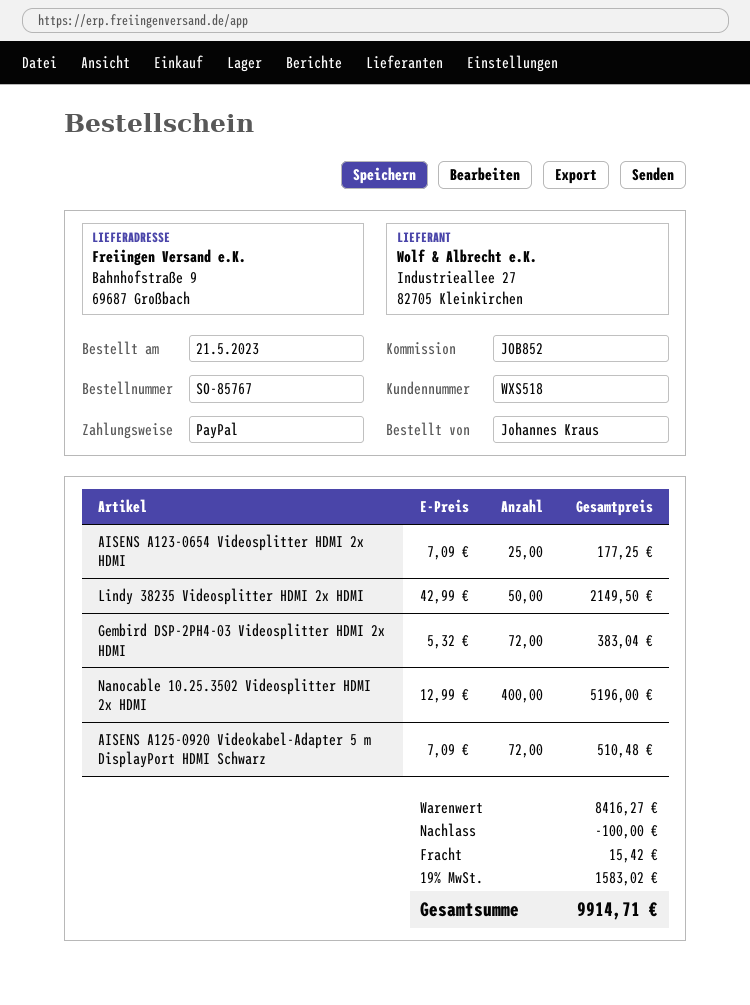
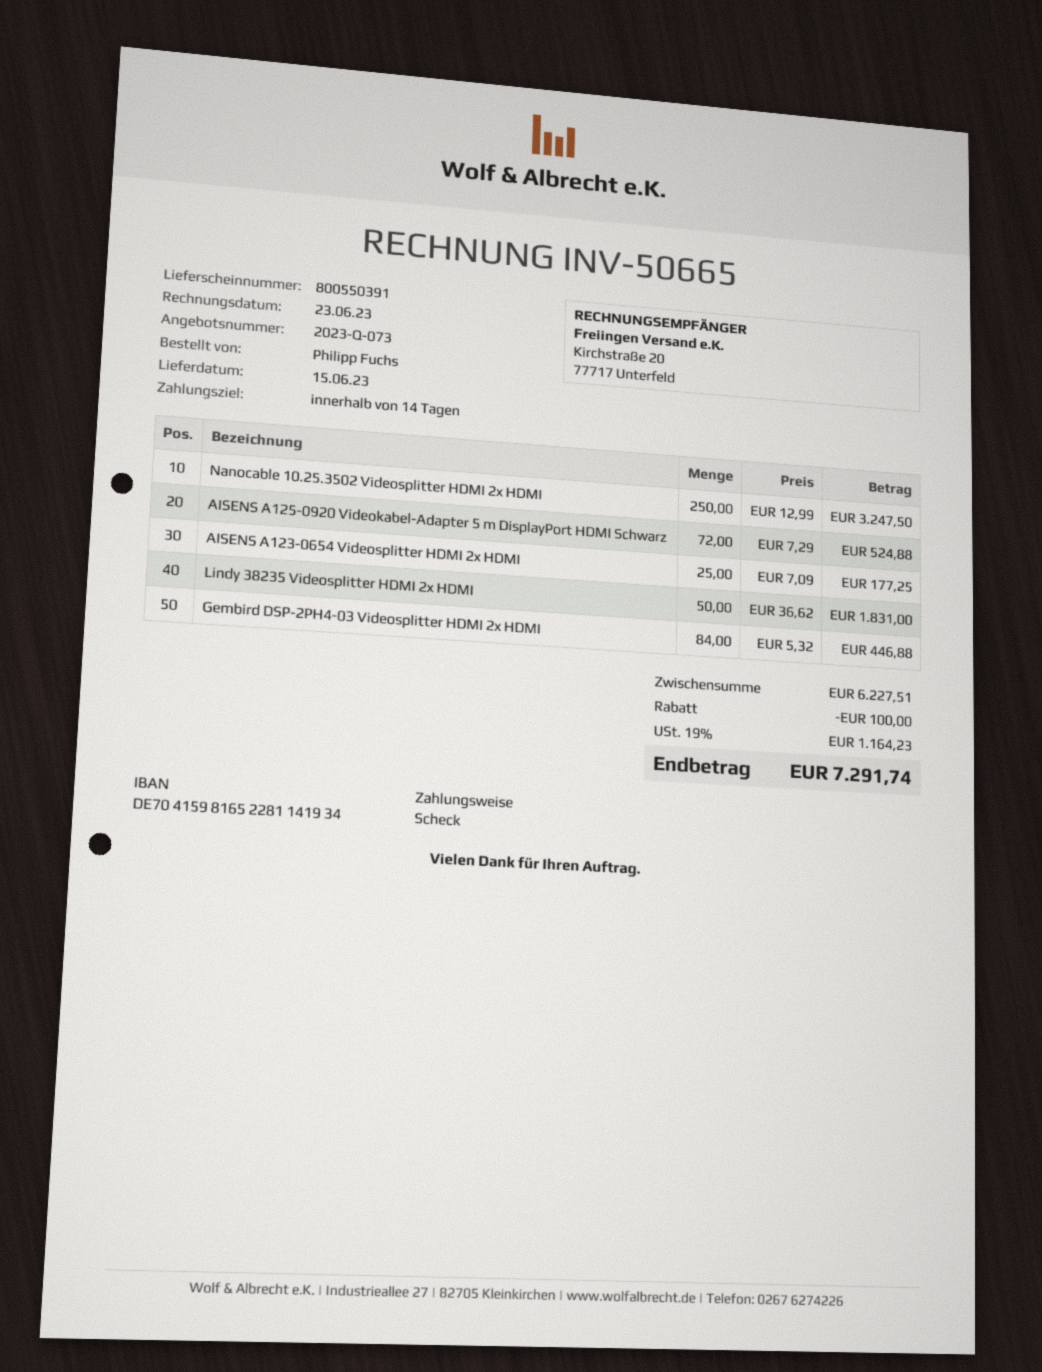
ordered by: Johannes Kraus -> Philipp Fuchs
payment method: PayPal -> cheque
Lindy 38235 Videosplitter HDMI 2x HDMI: 50 x 42.99 = 2149.50 -> 50 x 36.62 = 1831.00
Gembird DSP-2PH4-03 Videosplitter HDMI 2x HDMI: 72 x 5.32 = 383.04 -> 84 x 5.32 = 446.88
Nanocable 10.25.3502 Videosplitter HDMI 2x HDMI: 400 x 12.99 = 5196.00 -> 250 x 12.99 = 3247.50
AISENS A125-0920 Videokabel-Adapter 5 m DisplayPort HDMI Schwarz: 72 x 7.09 = 510.48 -> 72 x 7.29 = 524.88
subtotal: 8416.27 -> 6227.51
shipping: 15.42 -> none
tax: 19% = 1583.02 -> 19% = 1164.23
total: 9914.71 -> 7291.74

